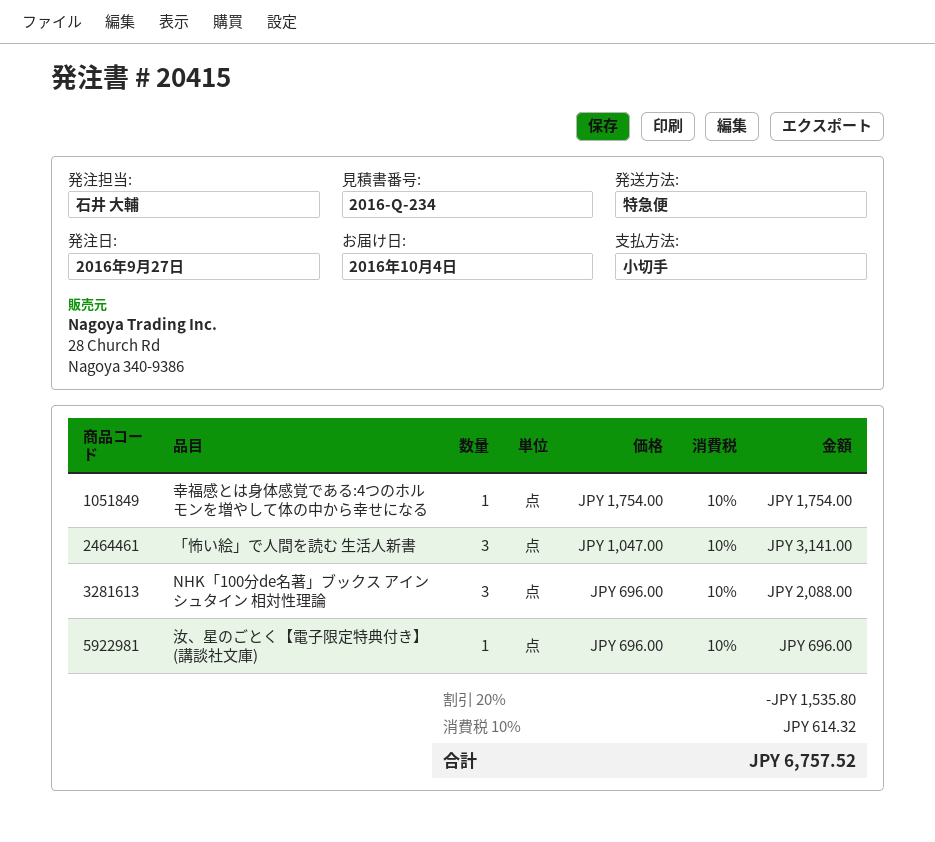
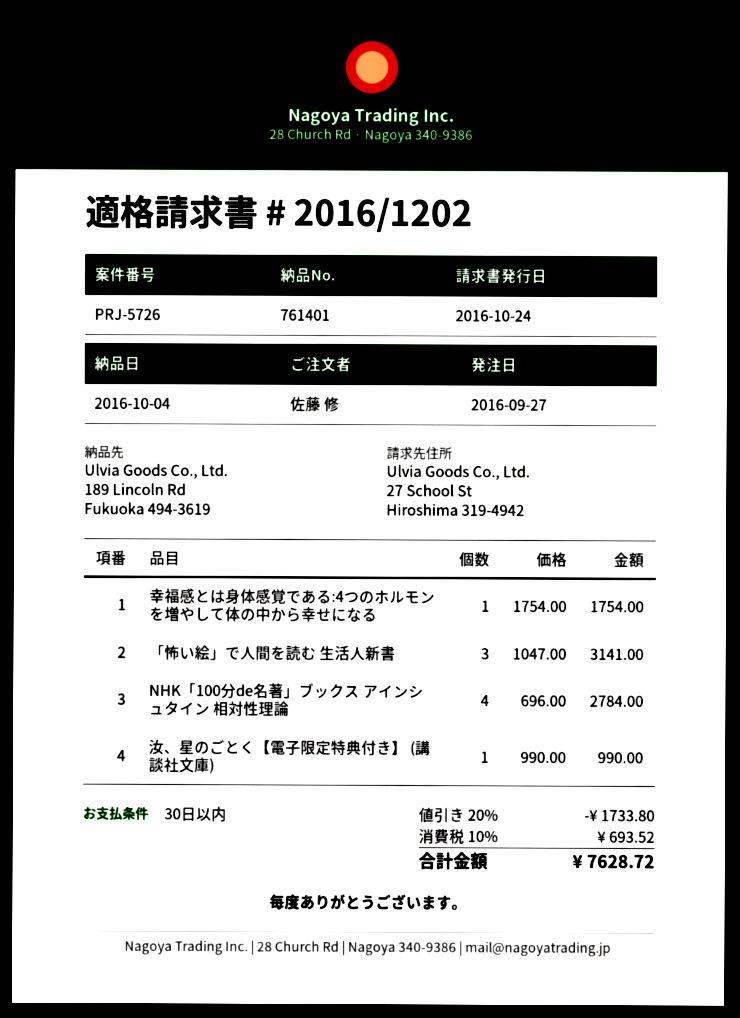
ordered by: 石井 大輔 -> 佐藤 修
NHK「100分de名著」ブックス アインシュタイン 相対性理論: 3 x 696.00 = 2088.00 -> 4 x 696.00 = 2784.00
汝、星のごとく【電子限定特典付き】 (講談社文庫): 1 x 696.00 = 696.00 -> 1 x 990.00 = 990.00
discount: 20% = 1535.80 -> 20% = 1733.80
tax: 10% = 614.32 -> 10% = 693.52
total: 6757.52 -> 7628.72

